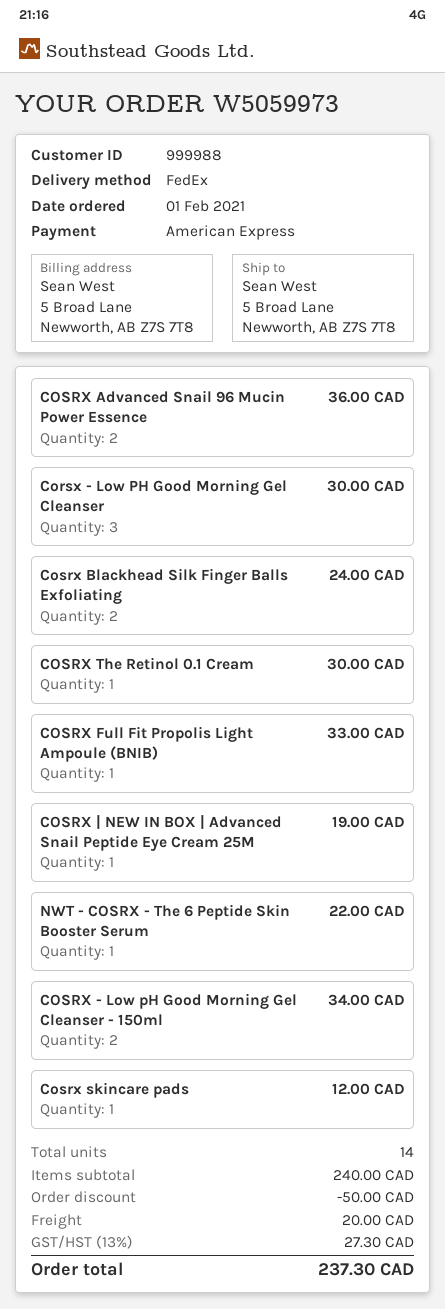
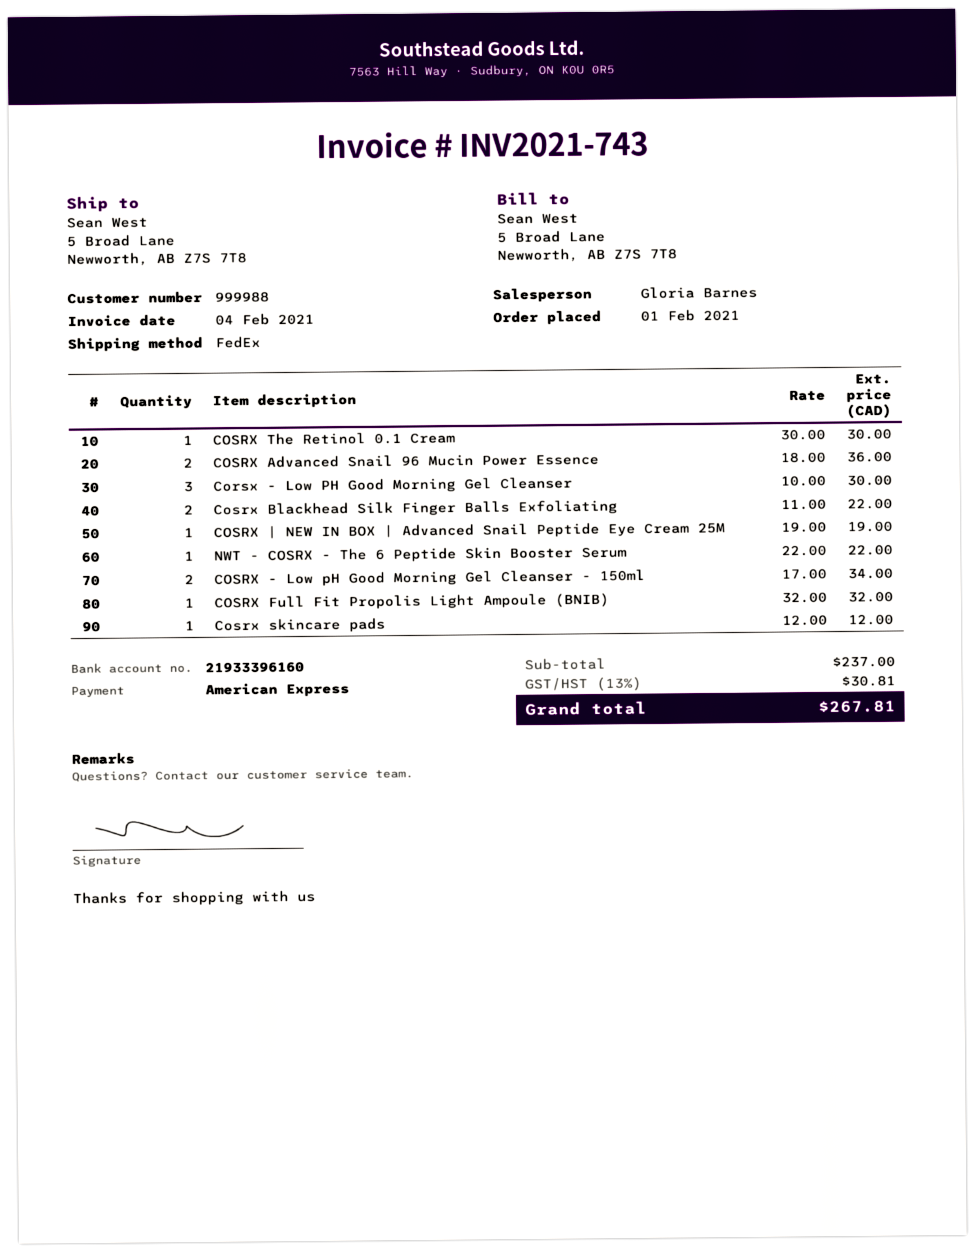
Cosrx Blackhead Silk Finger Balls Exfoliating: 2 for 24.00 -> 2 for 22.00
COSRX Full Fit Propolis Light Ampoule (BNIB): 1 for 33.00 -> 1 for 32.00
subtotal: 240.00 -> 237.00
discount: 50.00 -> none
shipping: 20.00 -> none
tax: 13% = 27.30 -> 13% = 30.81
total: 237.30 -> 267.81

